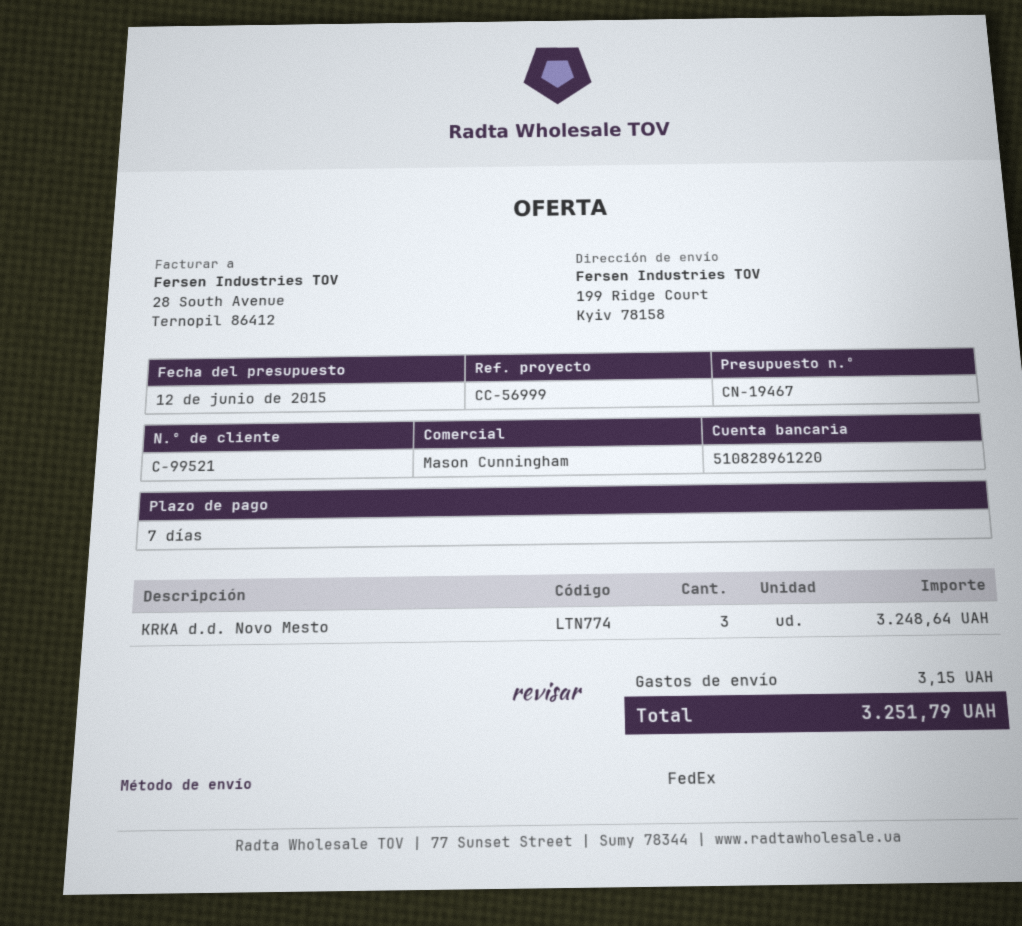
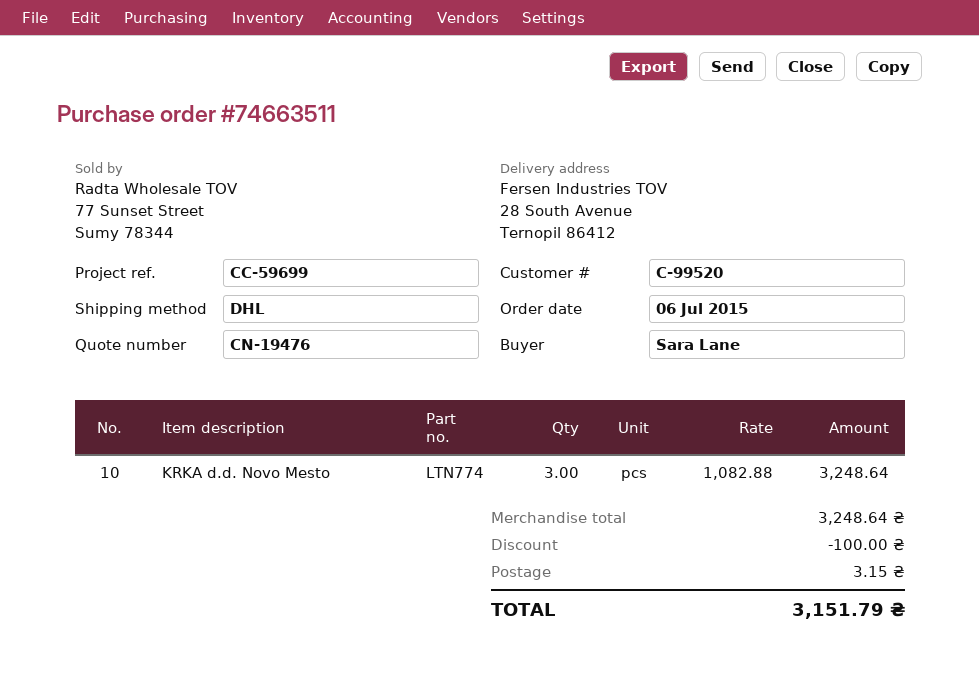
quote number: CN-19467 -> CN-19476
customer number: C-99521 -> C-99520
reference: CC-56999 -> CC-59699
shipping method: FedEx -> DHL
ship to: 199 Ridge Court, Kyiv 78158 -> 28 South Avenue, Ternopil 86412
discount: none -> 100.00
total: 3251.79 -> 3151.79

